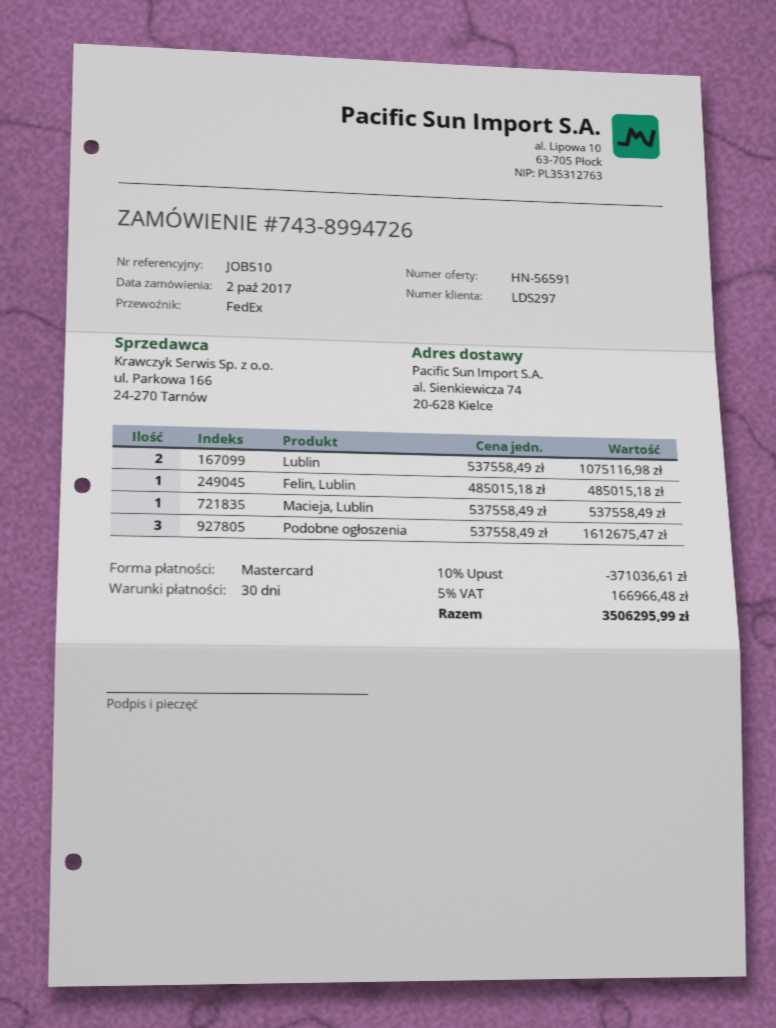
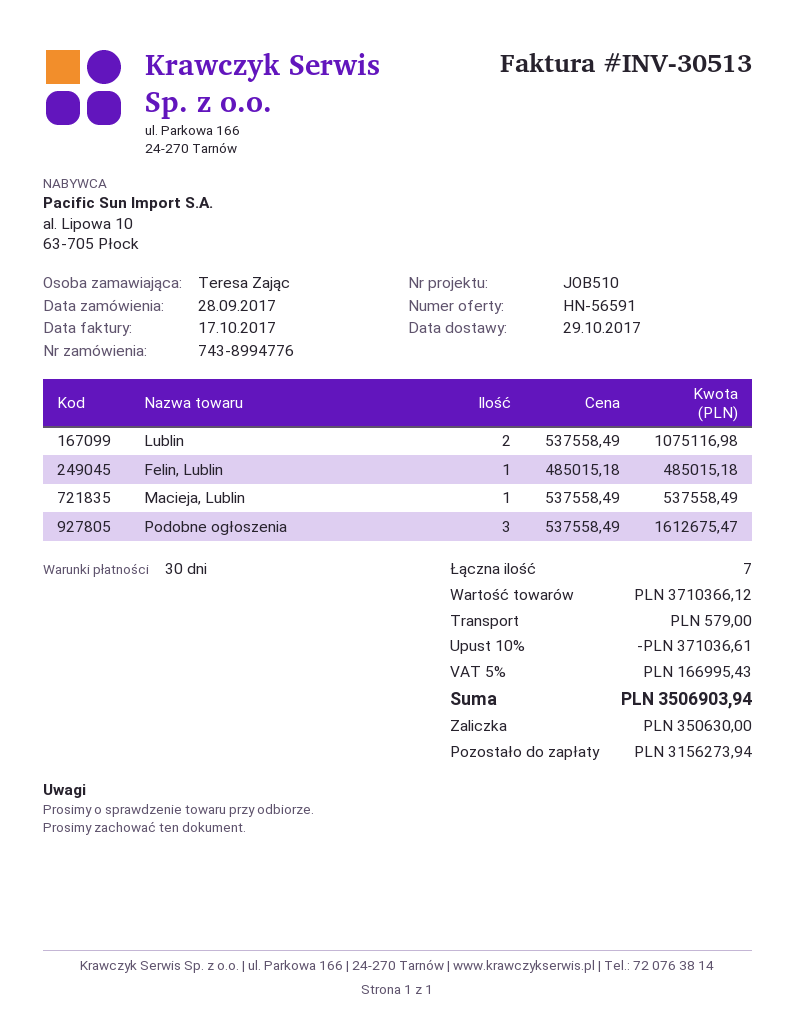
order number: 743-8994726 -> 743-8994776
order date: 2017-10-02 -> 2017-09-28
shipping: none -> 579.00
tax: 5% = 166966.48 -> 5% = 166995.43
total: 3506295.99 -> 3506903.94

